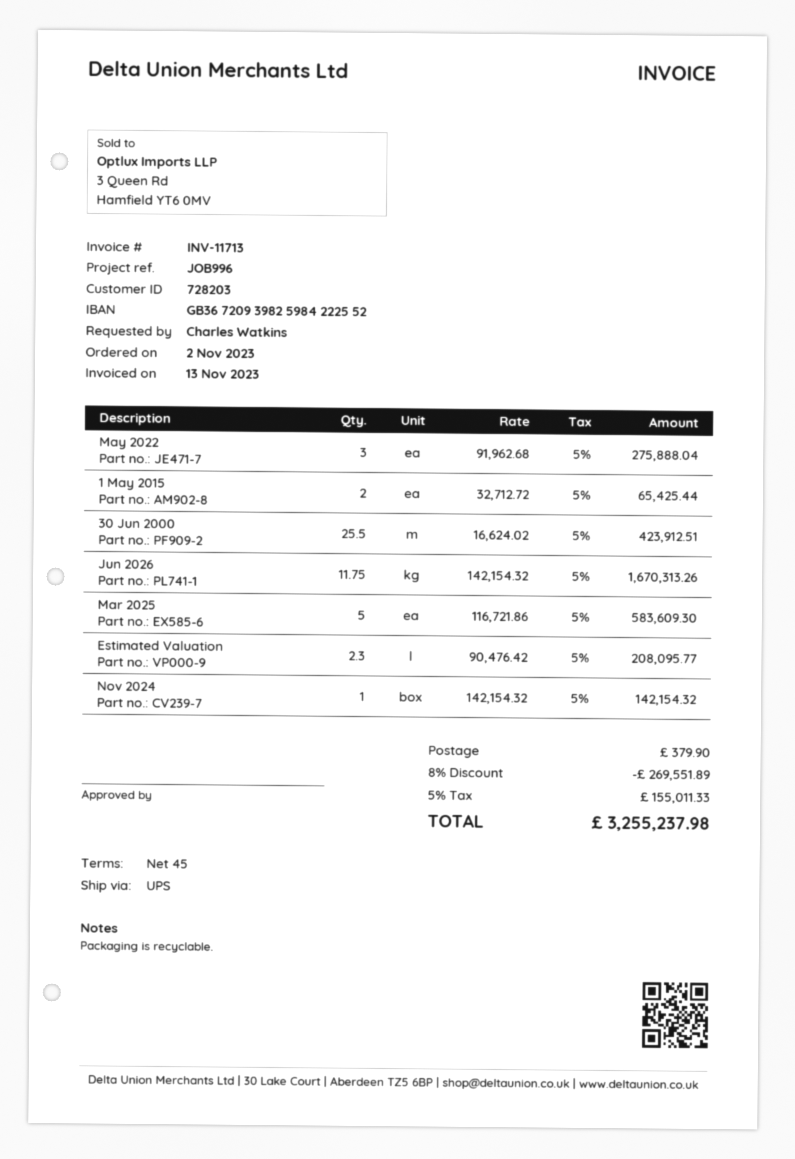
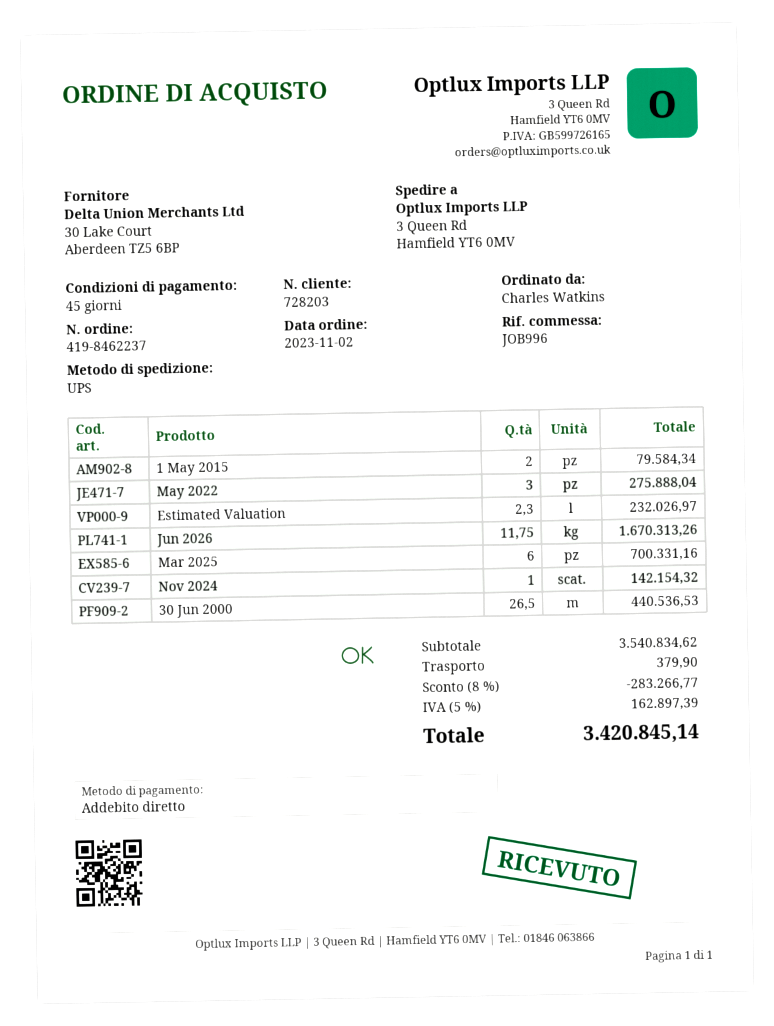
1 May 2015: 2 for 65425.44 -> 2 for 79584.34
30 Jun 2000: 25.5 for 423912.51 -> 26.5 for 440536.53
Mar 2025: 5 for 583609.30 -> 6 for 700331.16
Estimated Valuation: 2.3 for 208095.77 -> 2.3 for 232026.97
discount: 8% = 269551.89 -> 8% = 283266.77
tax: 5% = 155011.33 -> 5% = 162897.39
total: 3255237.98 -> 3420845.14

